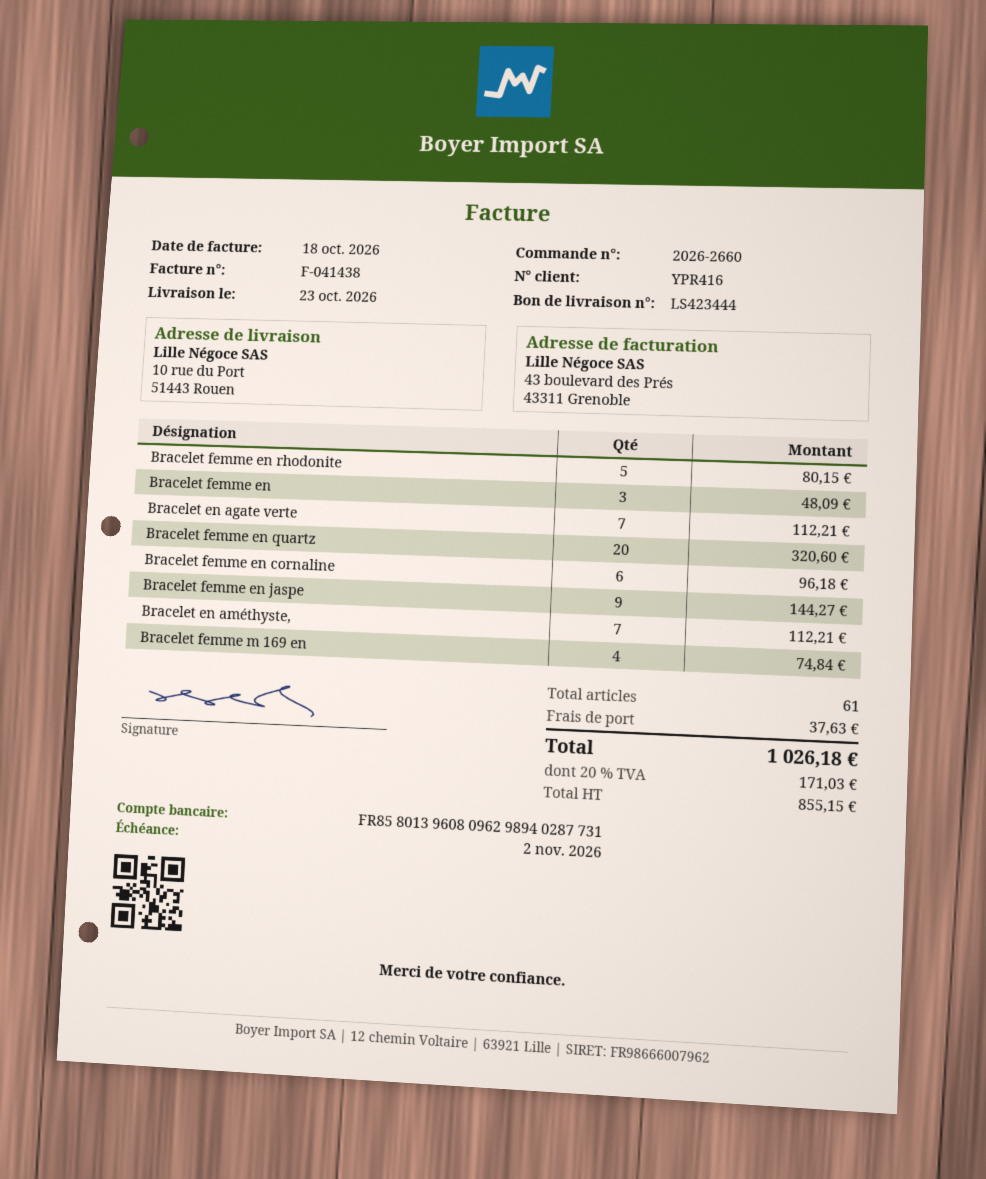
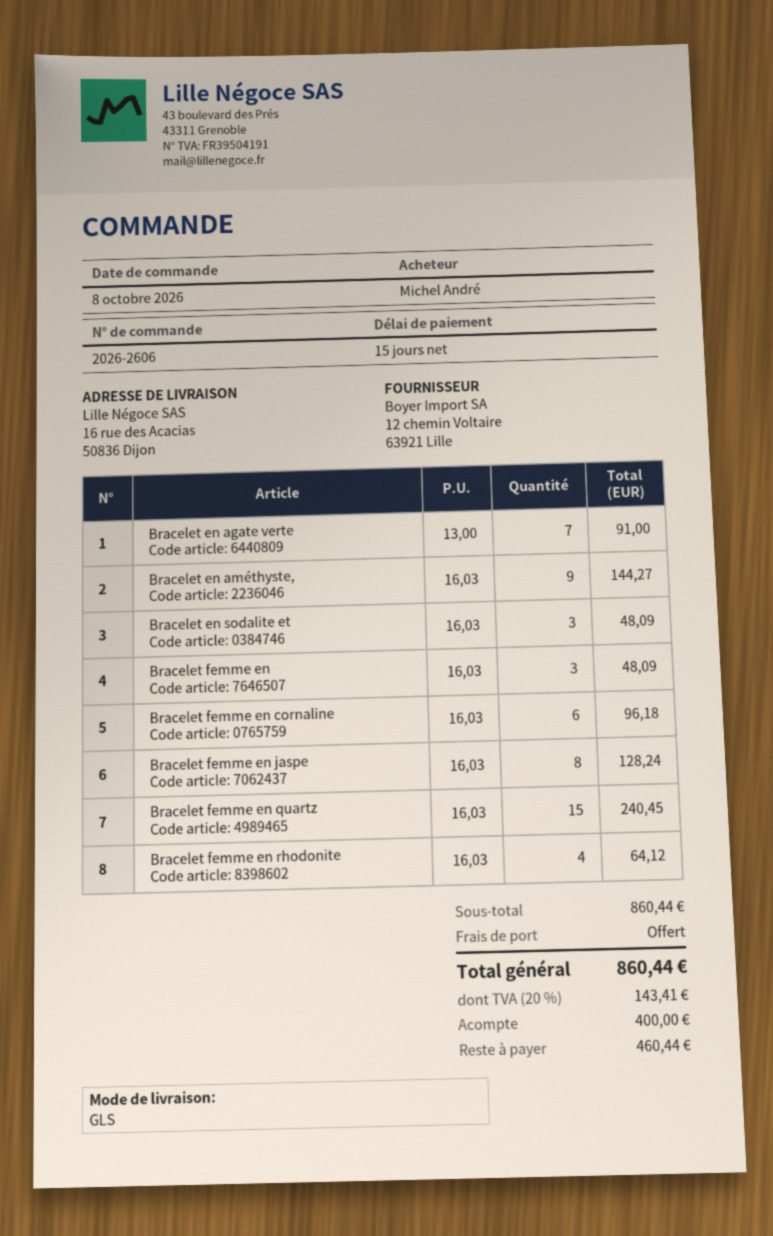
order number: 2026-2660 -> 2026-2606
ship to: 10 rue du Port, 51443 Rouen -> 16 rue des Acacias, 50836 Dijon
Bracelet femme en rhodonite: 5 for 80.15 -> 4 for 64.12
Bracelet en agate verte: 7 for 112.21 -> 7 for 91.00
Bracelet femme en quartz: 20 for 320.60 -> 15 for 240.45
Bracelet femme en jaspe: 9 for 144.27 -> 8 for 128.24
Bracelet en améthyste,: 7 for 112.21 -> 9 for 144.27
Bracelet femme m 169 en: 4 for 74.84 -> none
Bracelet en sodalite et: none -> 3 for 48.09
shipping: 37.63 -> 0.00
tax: 20% = 171.03 -> 20% = 143.41
total: 1026.18 -> 860.44

